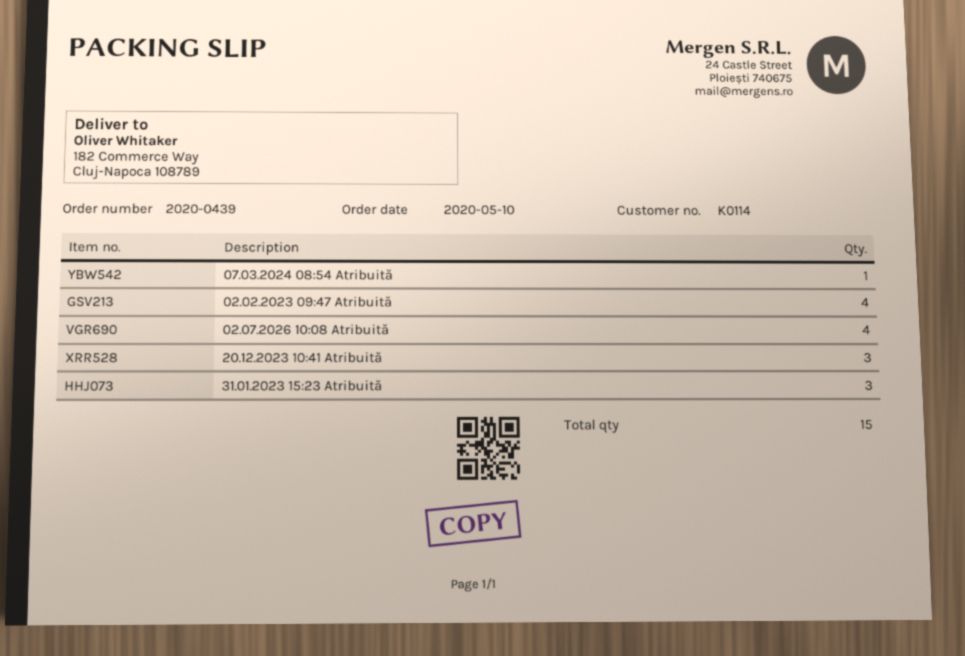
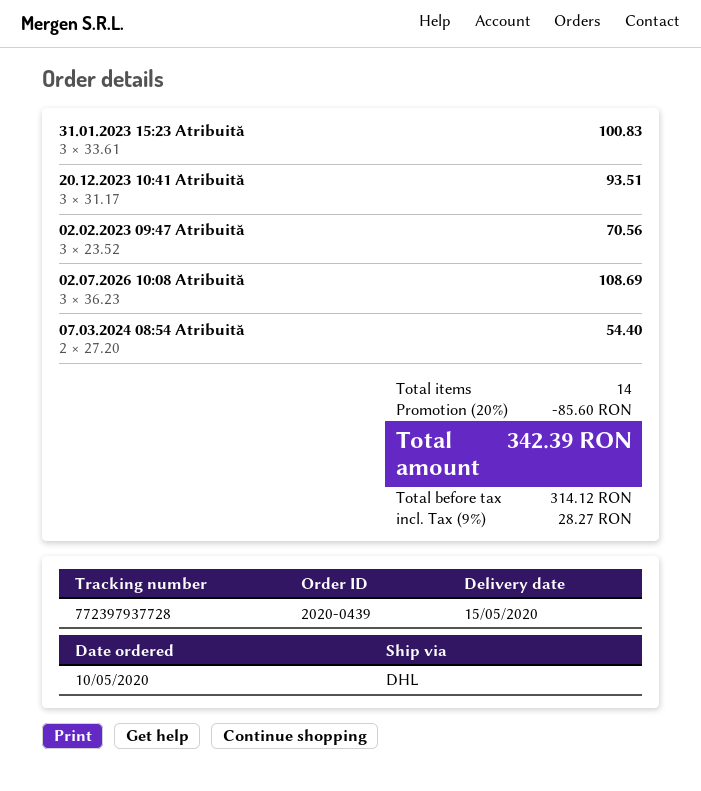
07.03.2024 08:54 Atribuită: 1 -> 2
02.02.2023 09:47 Atribuită: 4 -> 3
02.07.2026 10:08 Atribuită: 4 -> 3
total quantity: 15 -> 14

